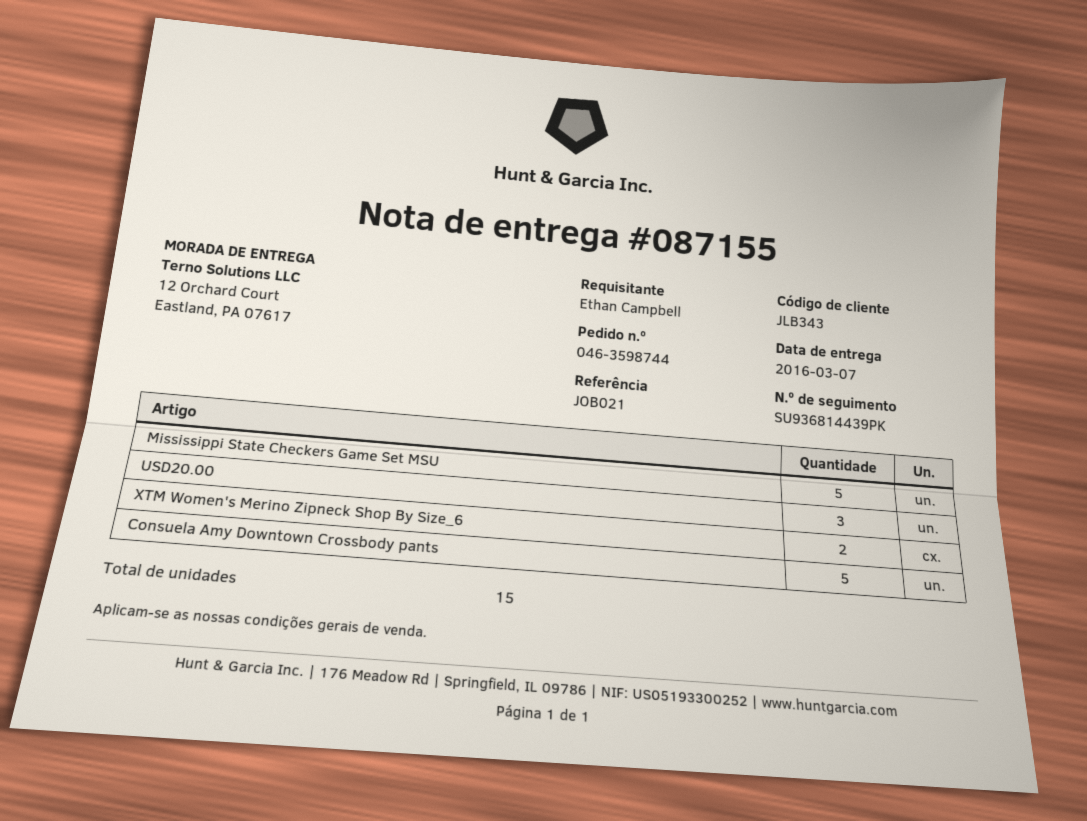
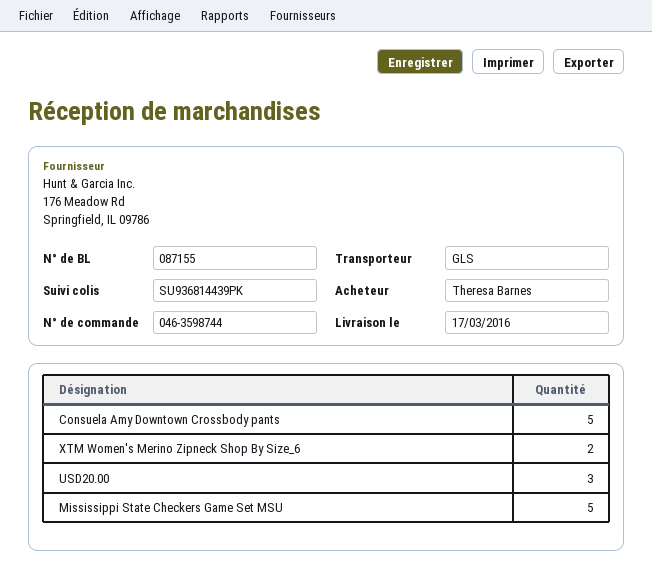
delivery date: 2016-03-07 -> 2016-03-17
ordered by: Ethan Campbell -> Theresa Barnes

